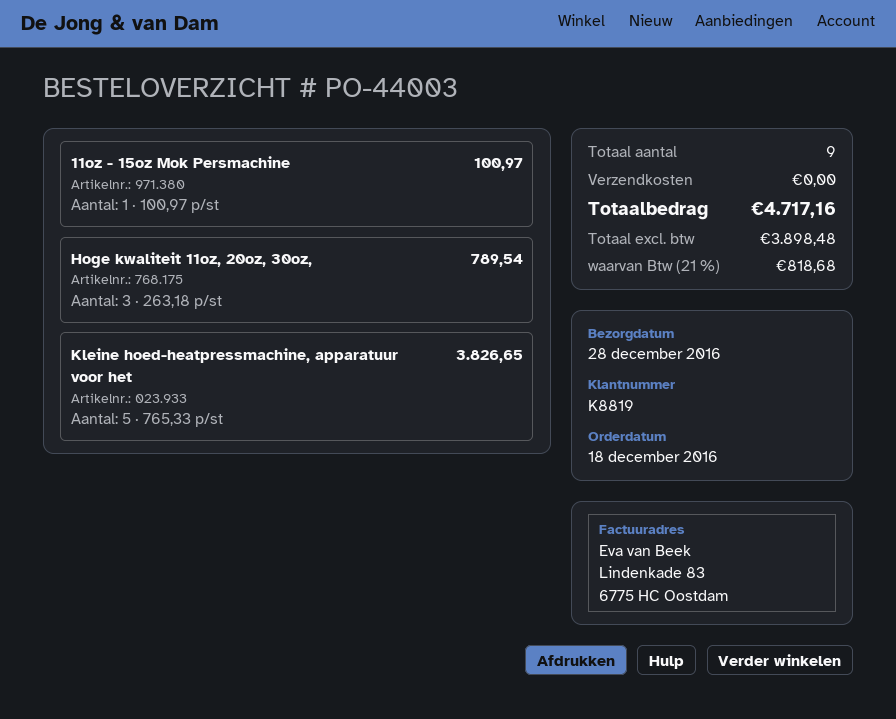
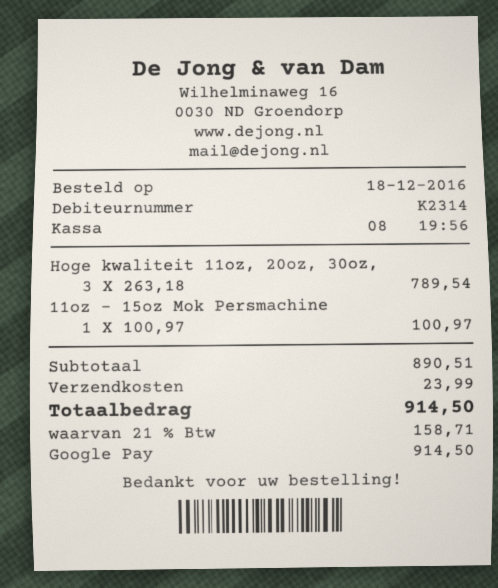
customer number: K8819 -> K2314
Kleine hoed-heatpressmachine, apparatuur voor het: 5 x 765.33 = 3826.65 -> none
shipping: 0.00 -> 23.99
tax: 21% = 818.68 -> 21% = 158.71
total: 4717.16 -> 914.50

